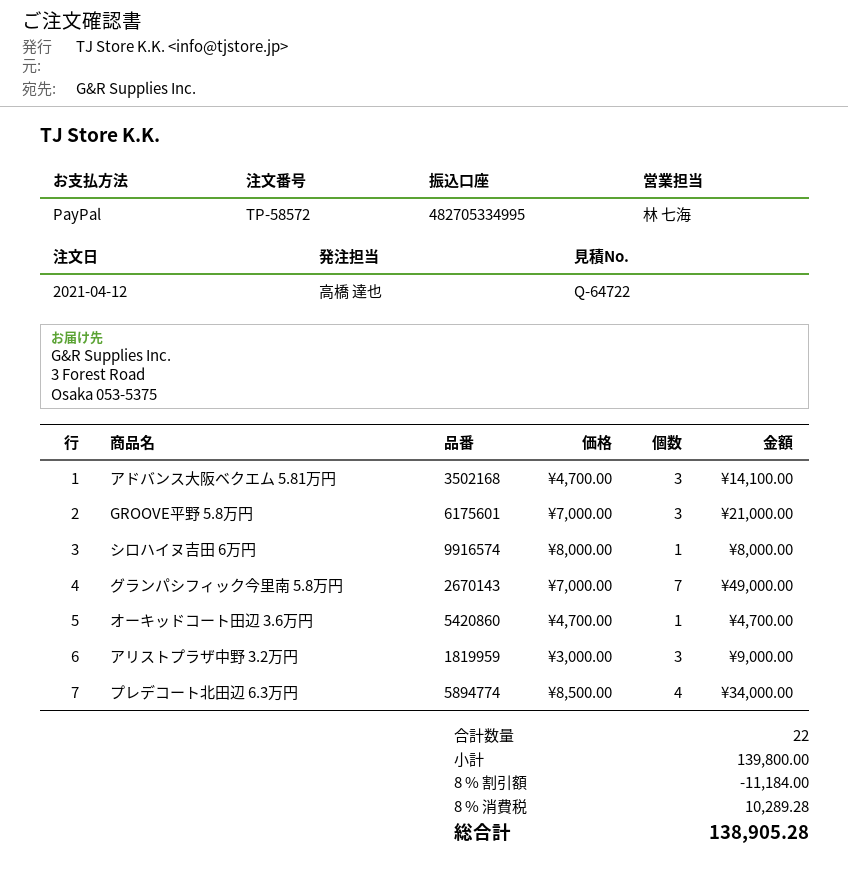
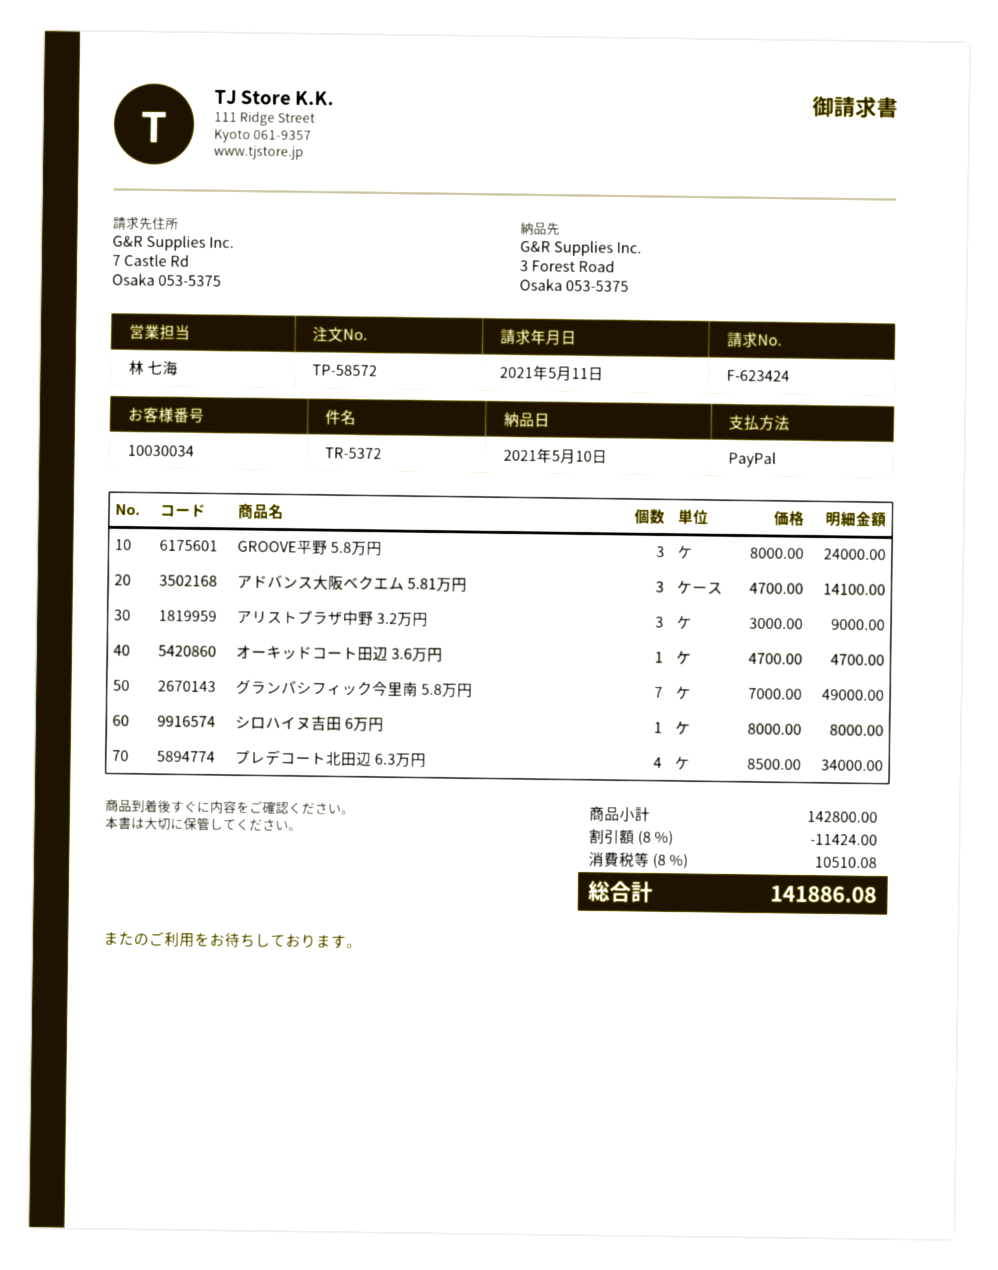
GROOVE平野 5.8万円: 3 x 7000.00 = 21000.00 -> 3 x 8000.00 = 24000.00
subtotal: 139800.00 -> 142800.00
discount: 8% = 11184.00 -> 8% = 11424.00
tax: 8% = 10289.28 -> 8% = 10510.08
total: 138905.28 -> 141886.08

